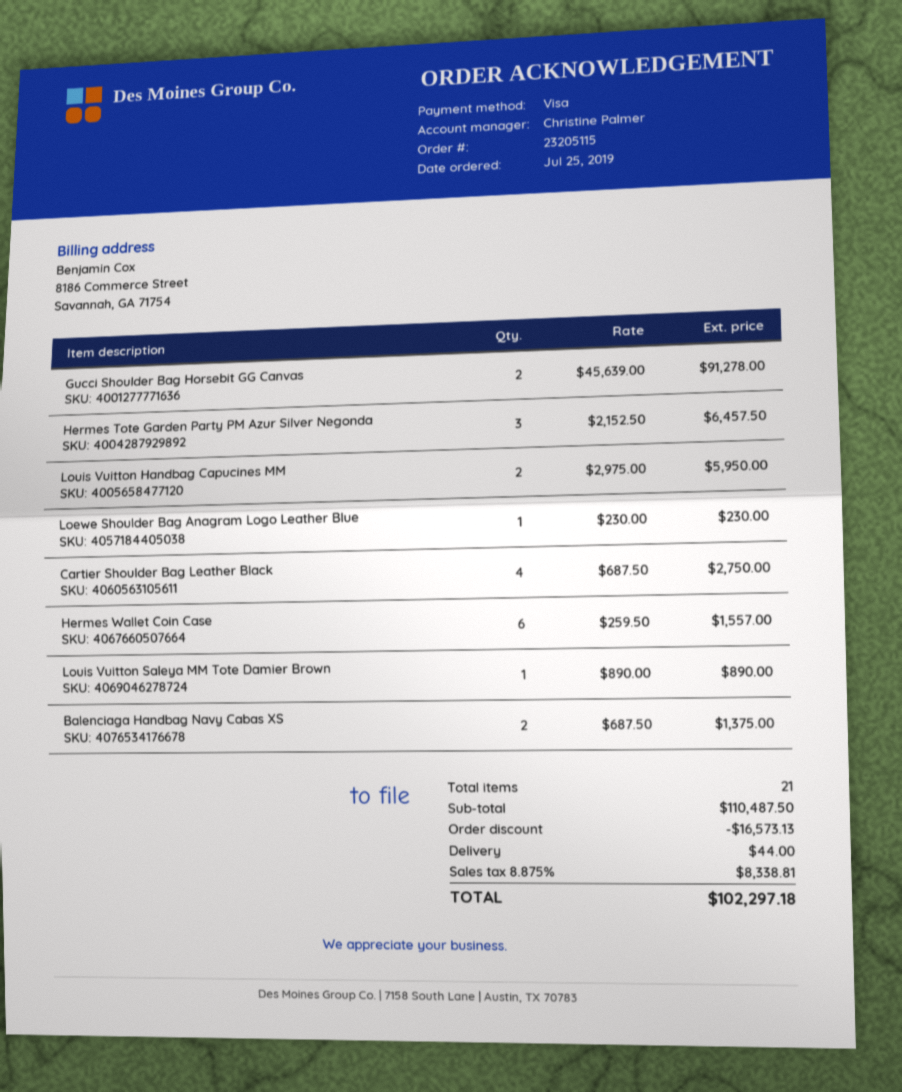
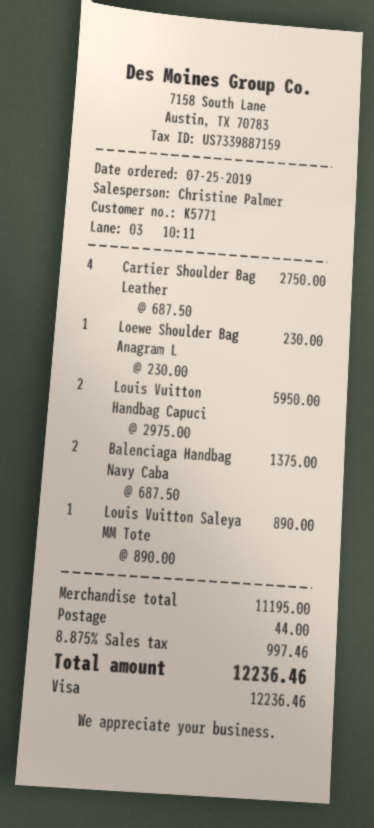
Gucci Shoulder Bag Horsebit GG Canvas: 2 x 45639.00 = 91278.00 -> none
Hermes Tote Garden Party PM Azur Silver Negonda: 3 x 2152.50 = 6457.50 -> none
Hermes Wallet Coin Case: 6 x 259.50 = 1557.00 -> none
subtotal: 110487.50 -> 11195.00
discount: 16573.13 -> none
tax: 8.875% = 8338.81 -> 8.875% = 997.46
total: 102297.18 -> 12236.46

